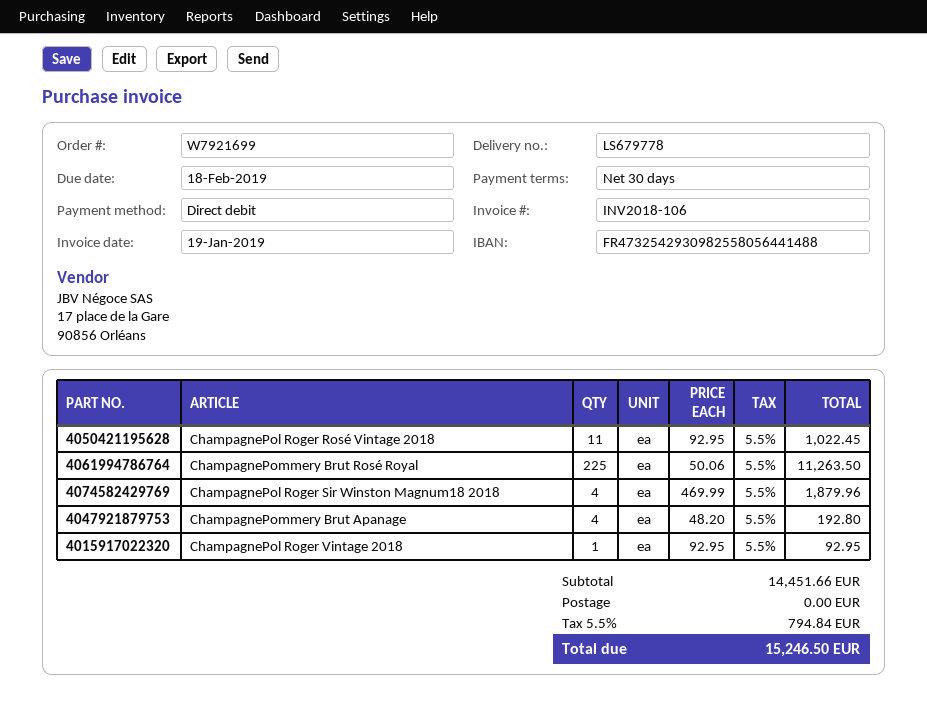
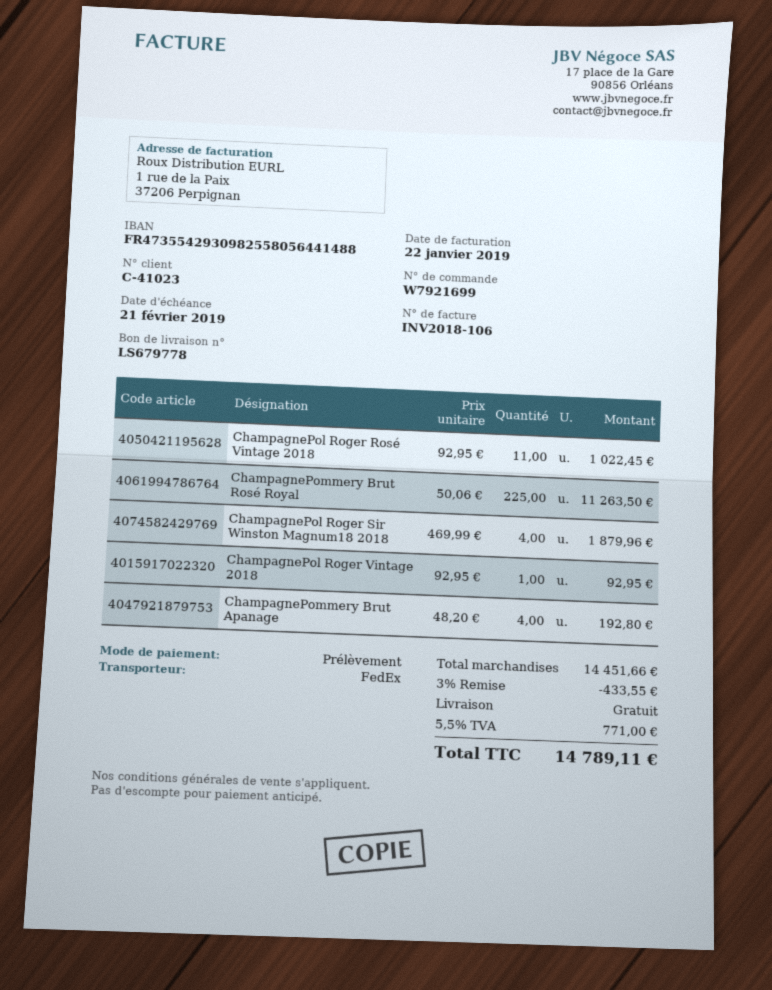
invoice date: 2019-01-19 -> 2019-01-22
due date: 2019-02-18 -> 2019-02-21
bank account: FR4732542930982558056441488 -> FR4735542930982558056441488
discount: none -> 3% = 433.55
tax: 5.5% = 794.84 -> 5.5% = 771.00
total: 15246.50 -> 14789.11

